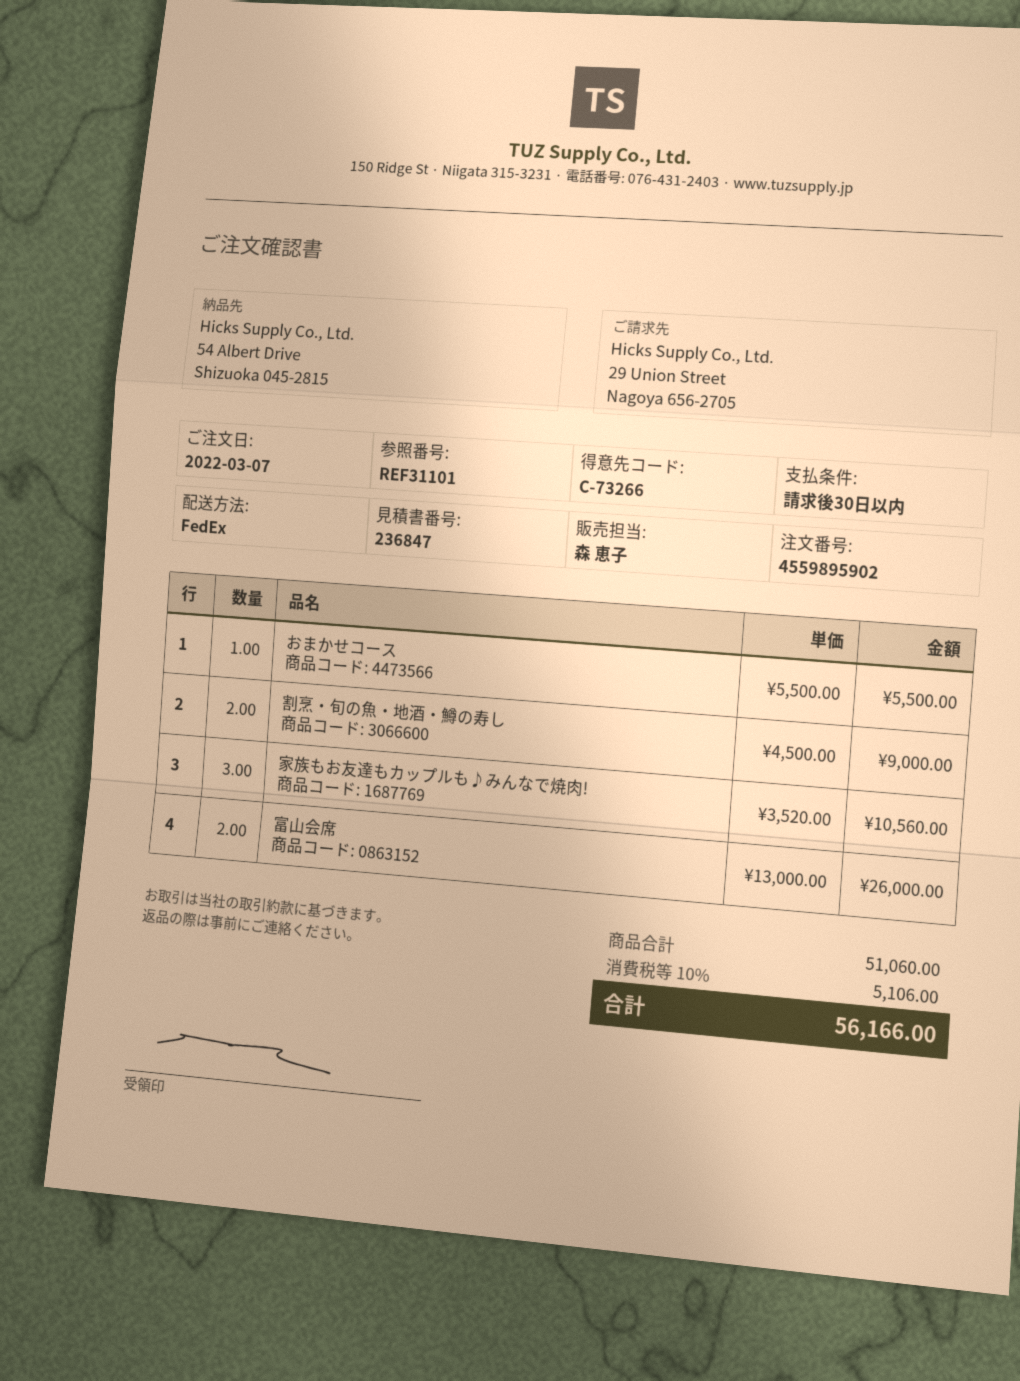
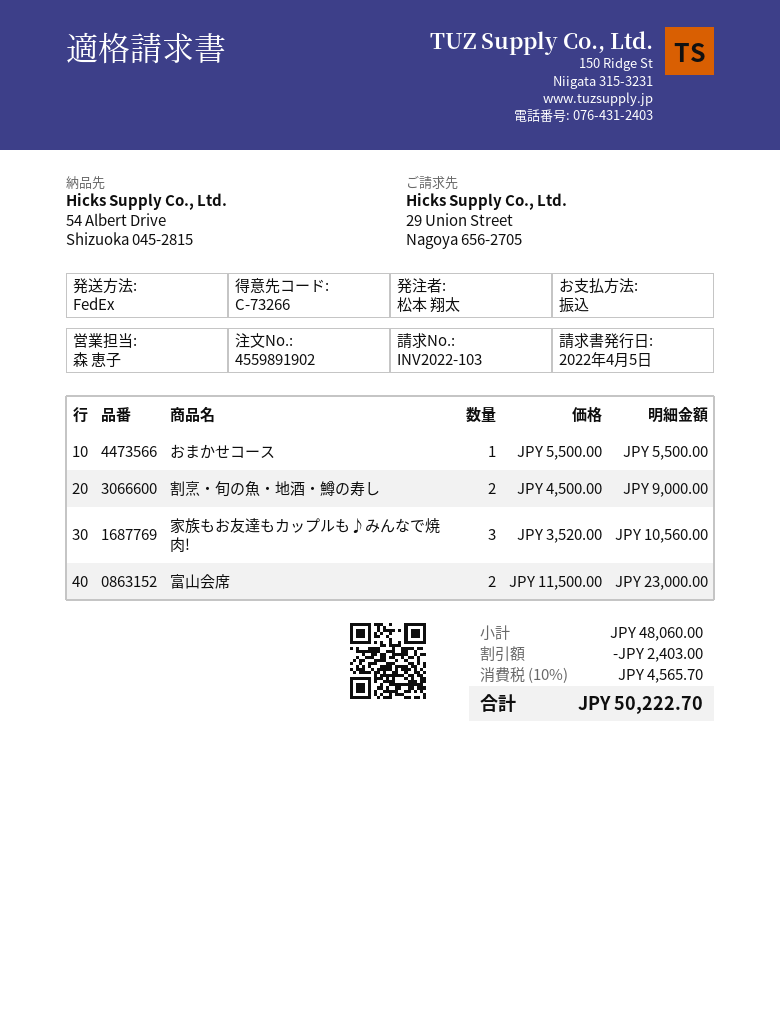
order number: 4559895902 -> 4559891902
富山会席: 2 x 13000.00 = 26000.00 -> 2 x 11500.00 = 23000.00
subtotal: 51060.00 -> 48060.00
discount: none -> 2403.00
tax: 10% = 5106.00 -> 10% = 4565.70
total: 56166.00 -> 50222.70

